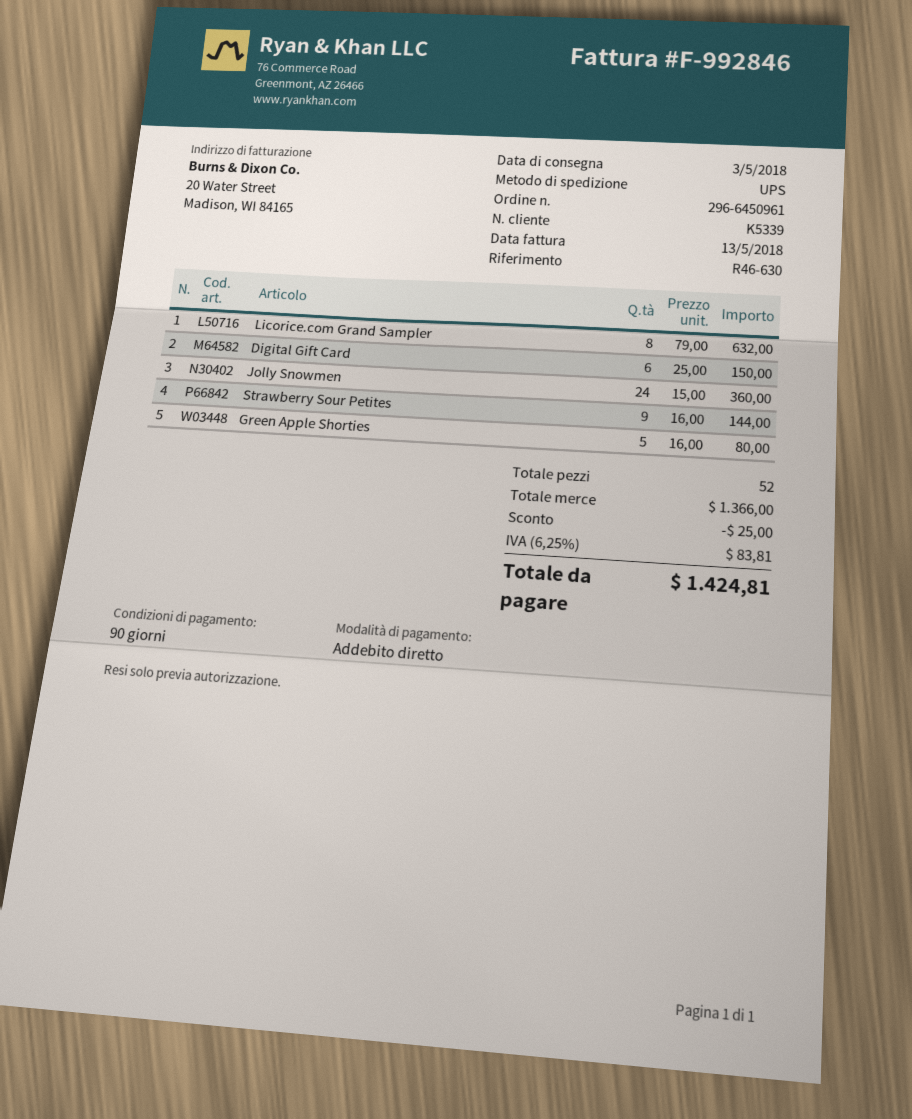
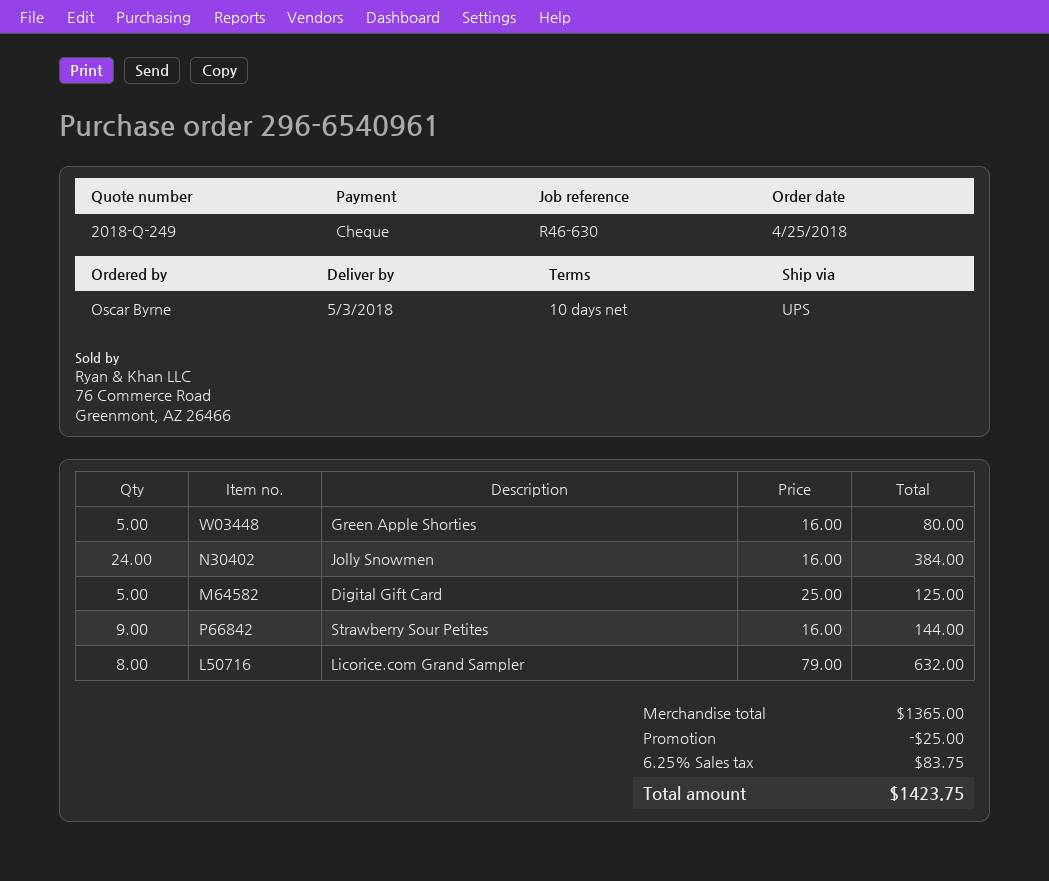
order number: 296-6450961 -> 296-6540961
payment terms: 90 days -> 10 days
payment method: direct debit -> cheque
Digital Gift Card: 6 x 25.00 = 150.00 -> 5 x 25.00 = 125.00
Jolly Snowmen: 24 x 15.00 = 360.00 -> 24 x 16.00 = 384.00
subtotal: 1366.00 -> 1365.00
tax: 6.25% = 83.81 -> 6.25% = 83.75
total: 1424.81 -> 1423.75

